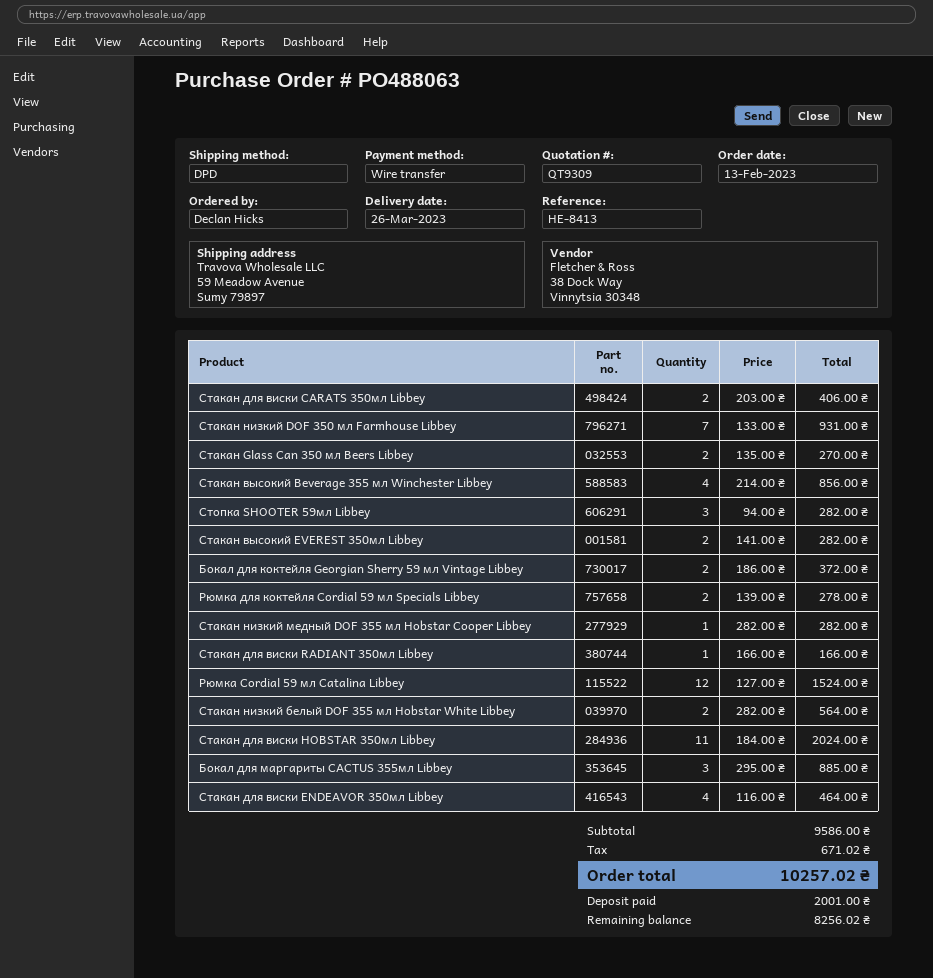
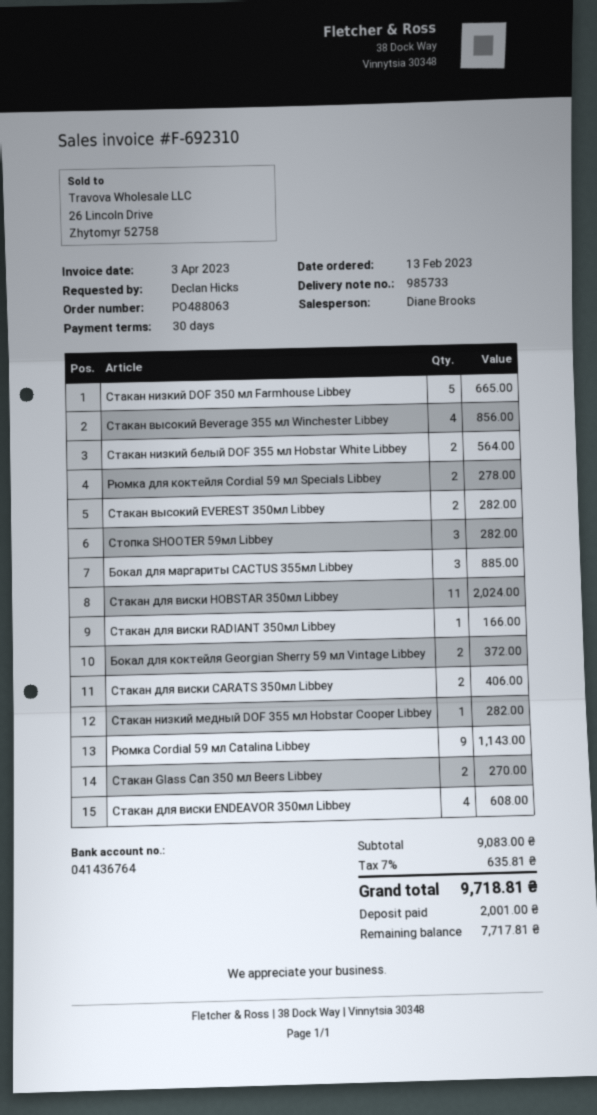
Стакан низкий DOF 350 мл Farmhouse Libbey: 7 for 931.00 -> 5 for 665.00
Рюмка Cordial 59 мл Catalina Libbey: 12 for 1524.00 -> 9 for 1143.00
Стакан для виски ENDEAVOR 350мл Libbey: 4 for 464.00 -> 4 for 608.00
subtotal: 9586.00 -> 9083.00
tax: 671.02 -> 635.81
total: 10257.02 -> 9718.81
balance: 8256.02 -> 7717.81

